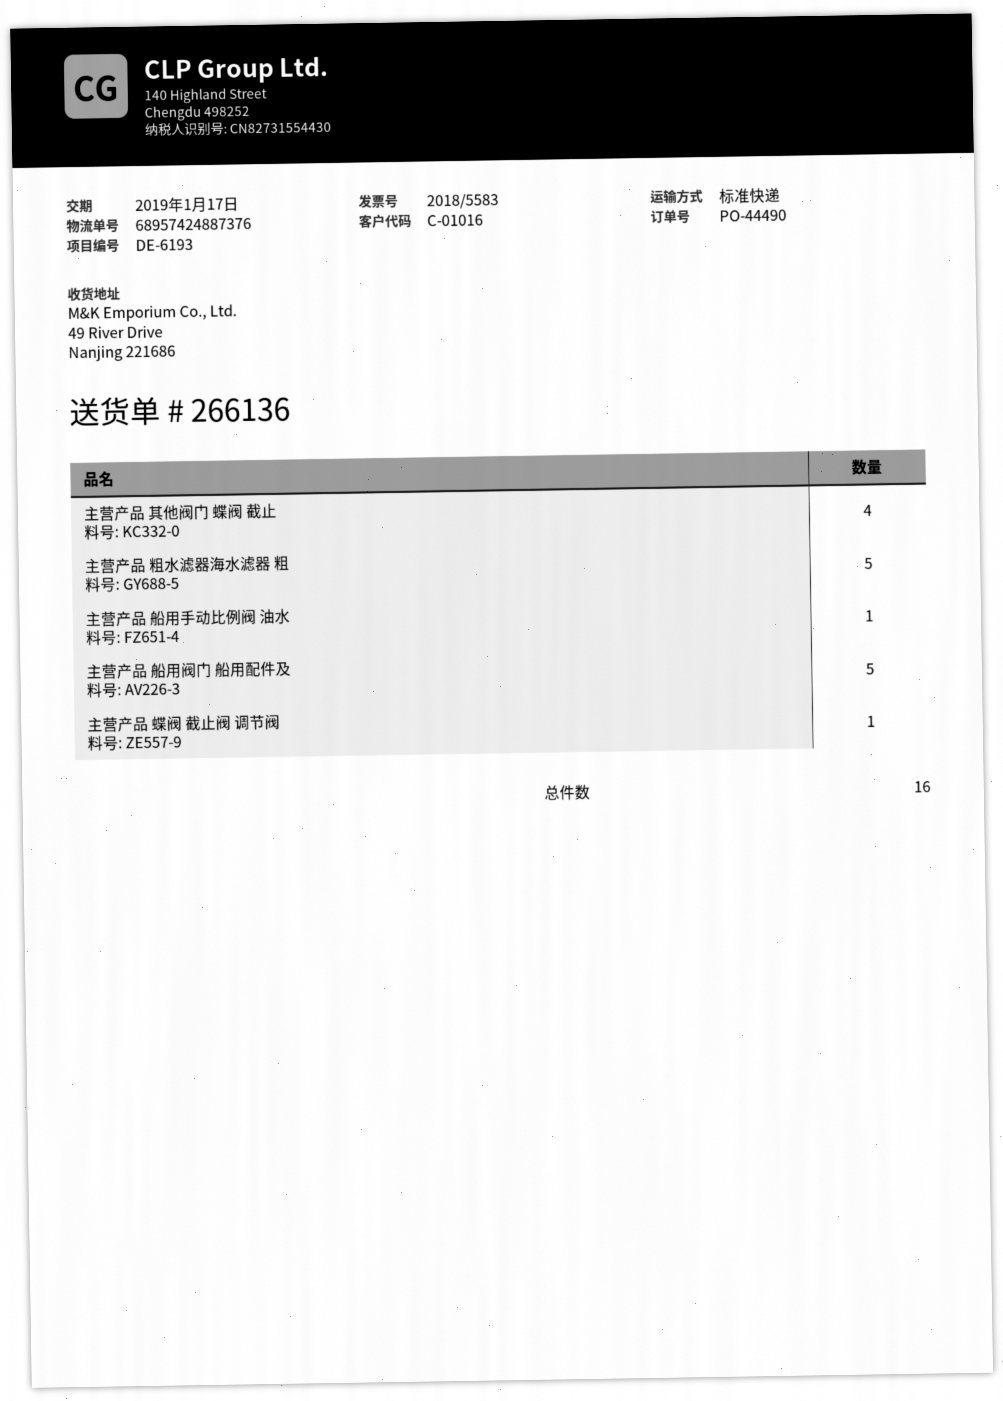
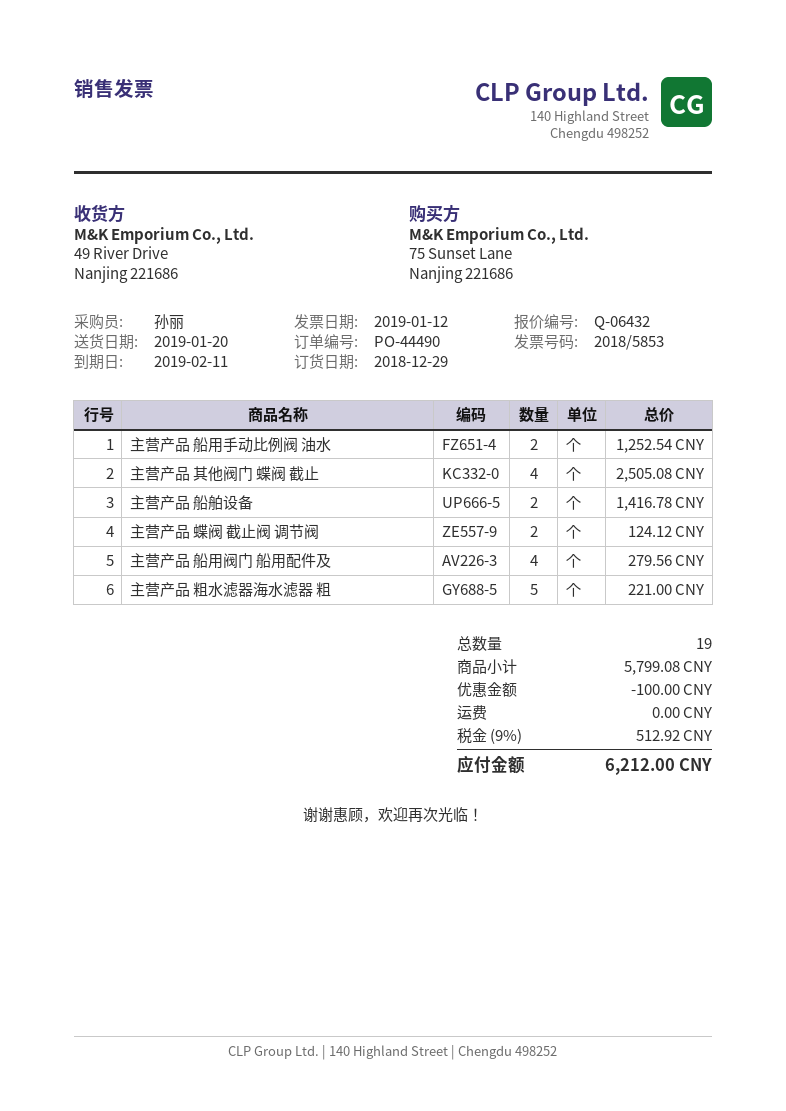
delivery date: 2019-01-17 -> 2019-01-20
invoice number: 2018/5583 -> 2018/5853
主营产品 船用手动比例阀 油水: 1 -> 2
主营产品 船用阀门 船用配件及: 5 -> 4
主营产品 蝶阀 截止阀 调节阀: 1 -> 2
主营产品 船舶设备: none -> 2
total quantity: 16 -> 19

